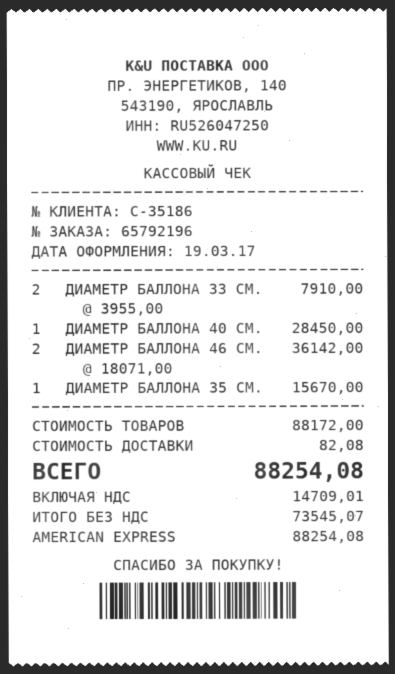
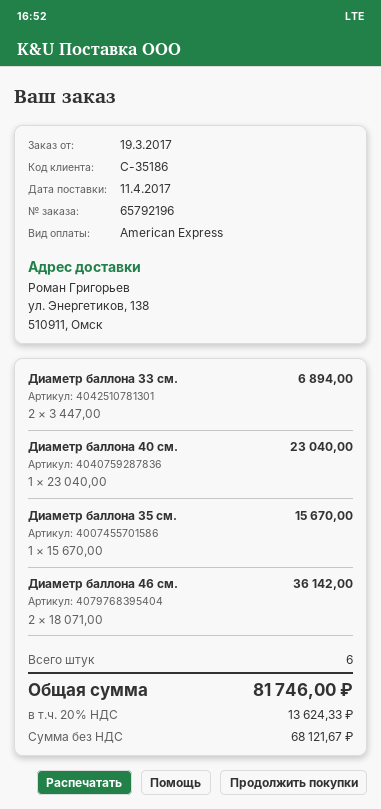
ДИАМЕТР БАЛЛОНА 33 СМ.: 2 x 3955.00 = 7910.00 -> 2 x 3447.00 = 6894.00
ДИАМЕТР БАЛЛОНА 40 СМ.: 1 x 28450.00 = 28450.00 -> 1 x 23040.00 = 23040.00
shipping: 82.08 -> none
net: 73545.07 -> 68121.67
tax: 14709.01 -> 13624.33
total: 88254.08 -> 81746.00

